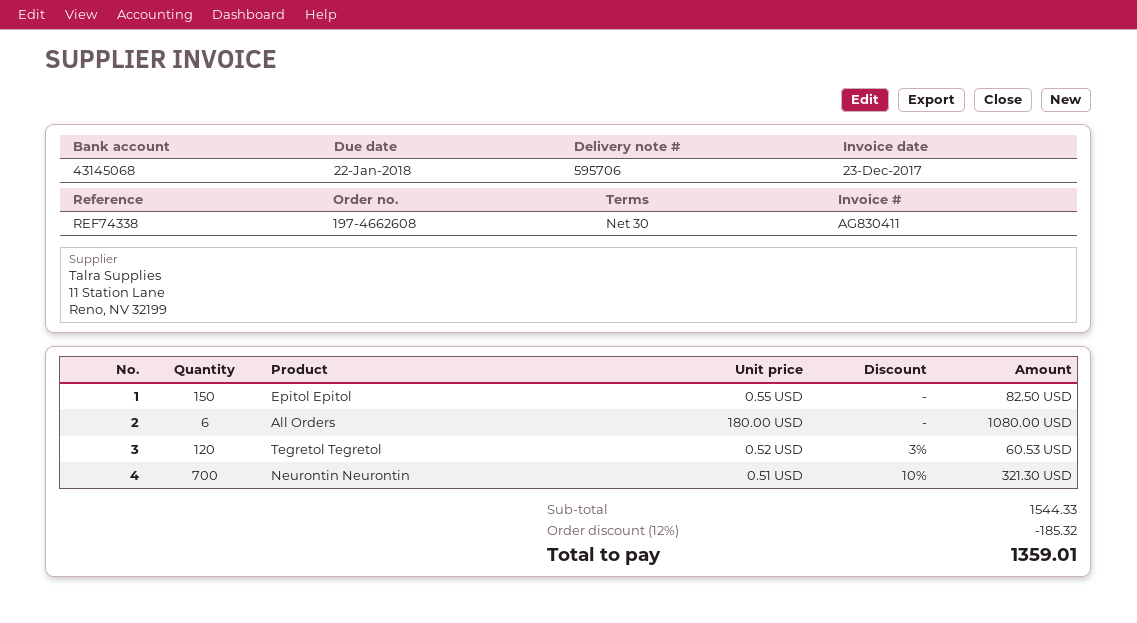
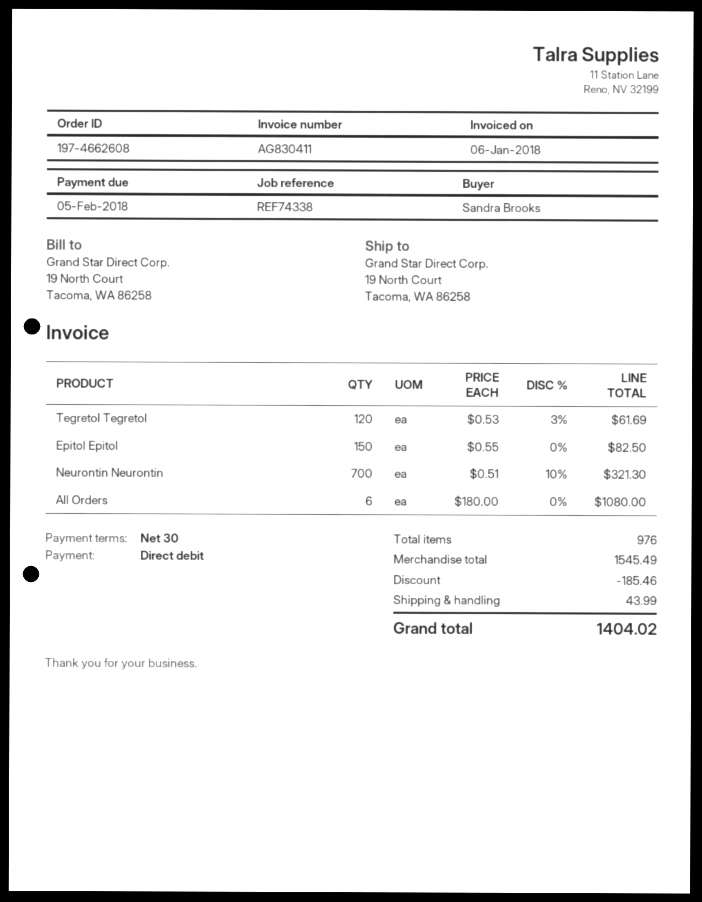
invoice date: 2017-12-23 -> 2018-01-06
due date: 2018-01-22 -> 2018-02-05
Tegretol Tegretol: 120 x 0.52 - 3% = 60.53 -> 120 x 0.53 - 3% = 61.69
subtotal: 1544.33 -> 1545.49
discount: 185.32 -> 185.46
shipping: none -> 43.99
total: 1359.01 -> 1404.02

